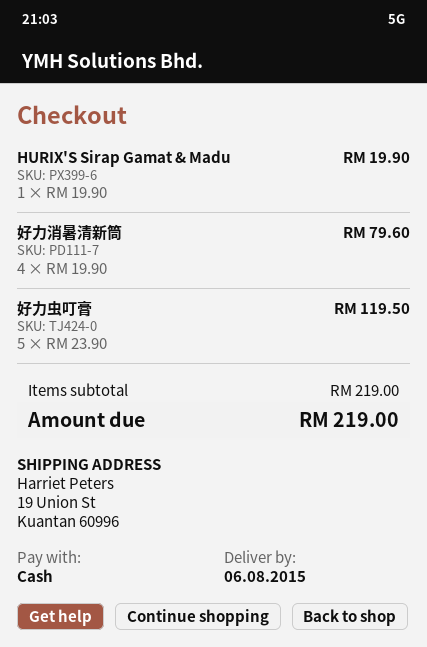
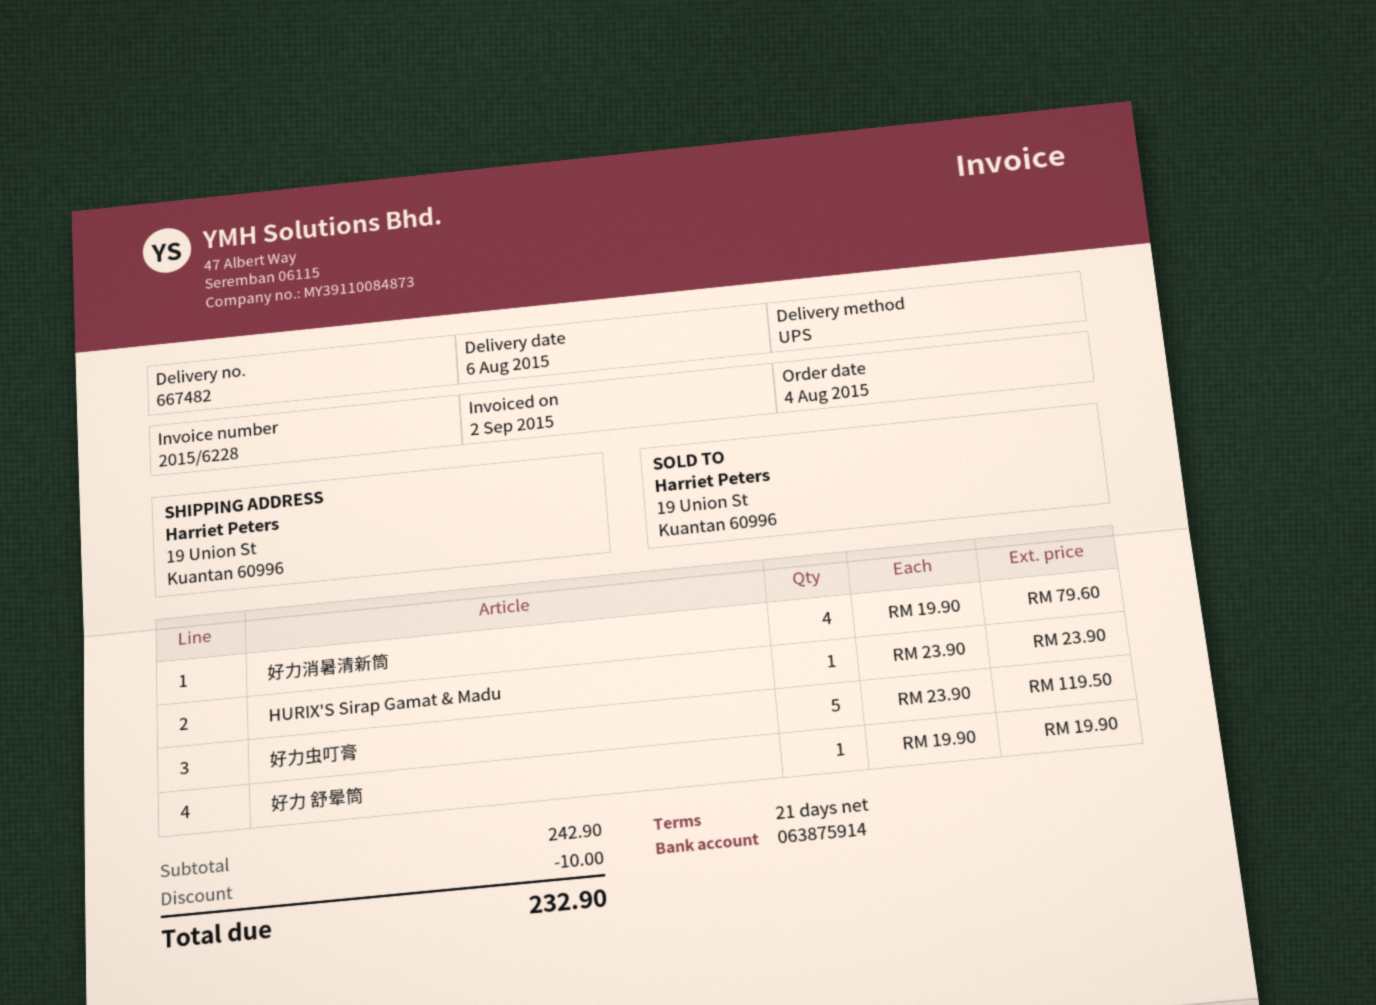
HURIX'S Sirap Gamat & Madu: 1 x 19.90 = 19.90 -> 1 x 23.90 = 23.90
好力 舒晕筒: none -> 1 x 19.90 = 19.90
subtotal: 219.00 -> 242.90
discount: none -> 10.00
total: 219.00 -> 232.90

